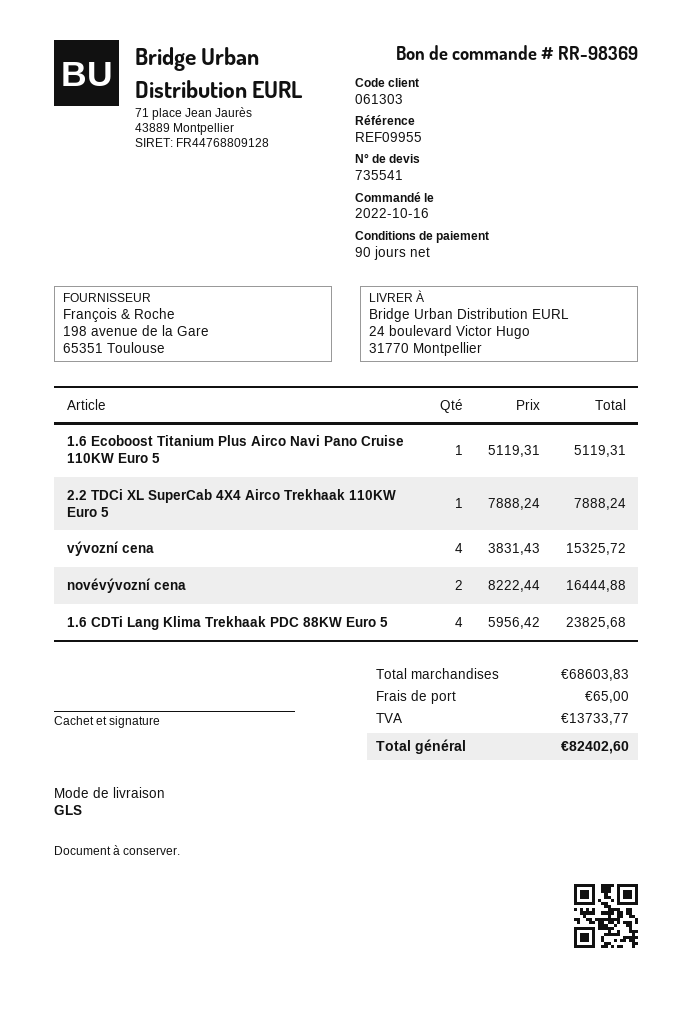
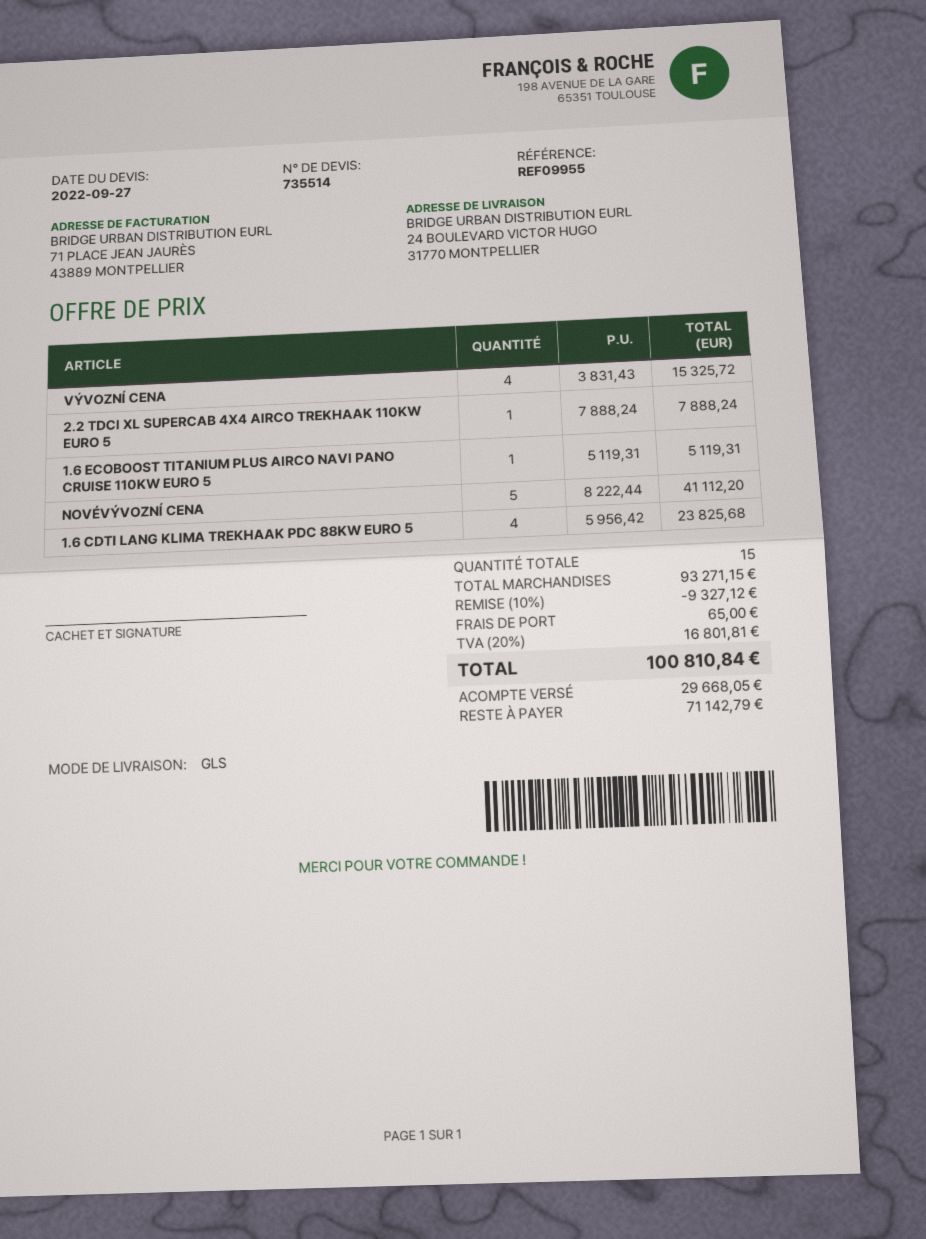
quote number: 735541 -> 735514
novévývozní cena: 2 x 8222.44 = 16444.88 -> 5 x 8222.44 = 41112.20
subtotal: 68603.83 -> 93271.15
discount: none -> 10% = 9327.12
tax: 13733.77 -> 16801.81
total: 82402.60 -> 100810.84

